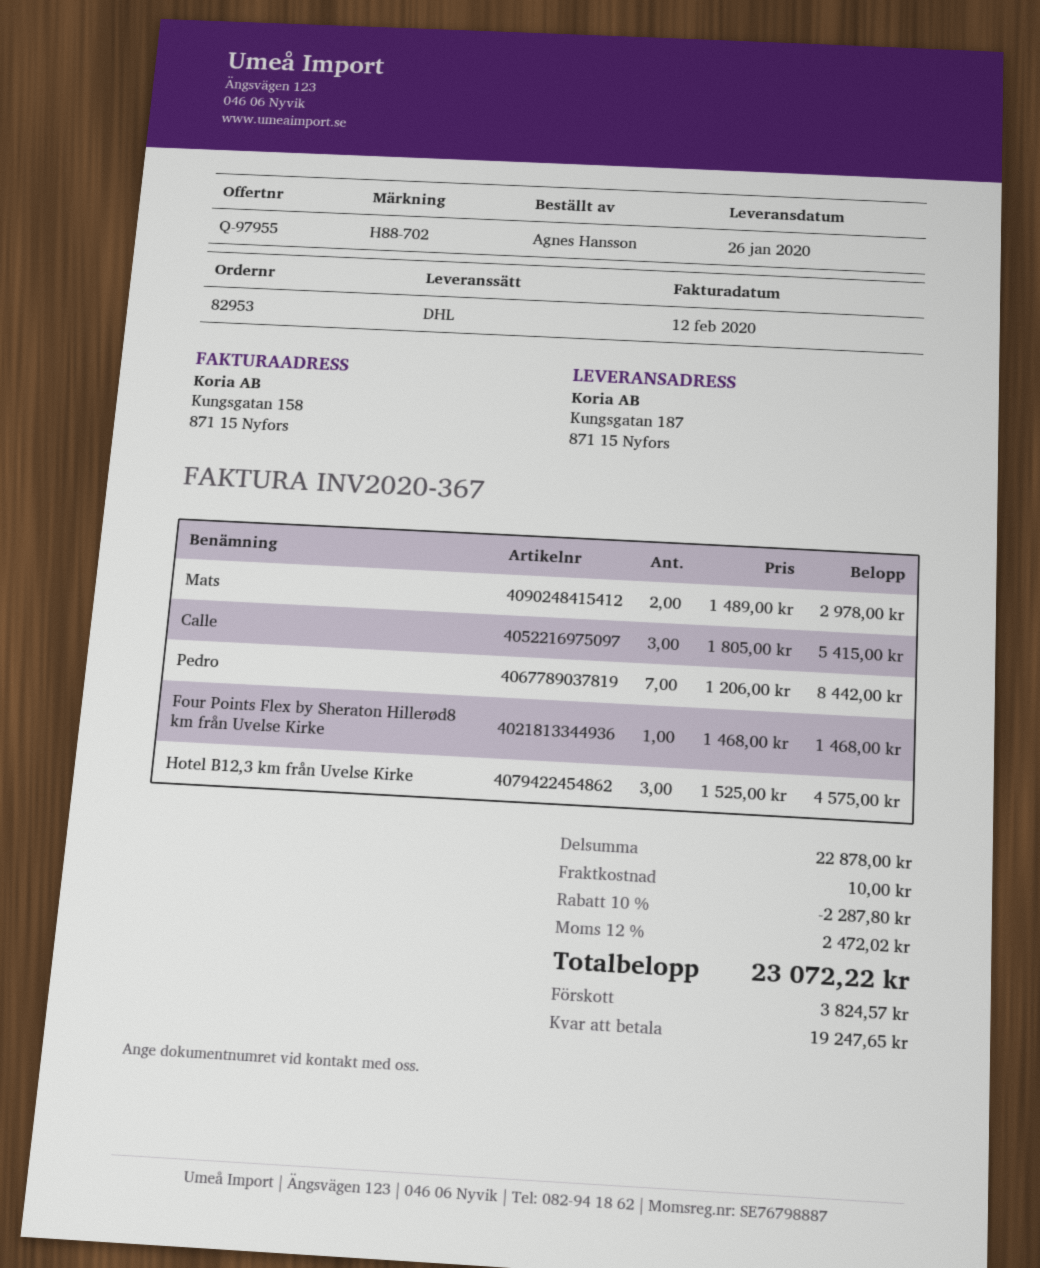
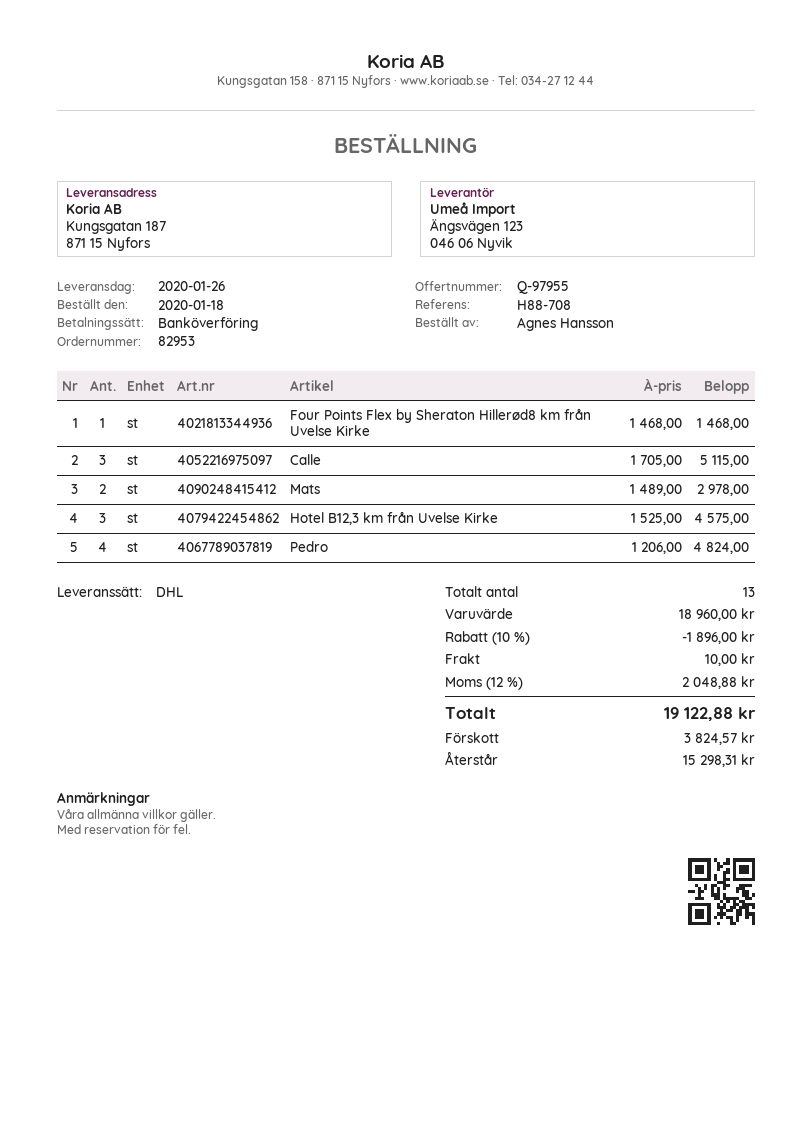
reference: H88-702 -> H88-708
Calle: 3 x 1805.00 = 5415.00 -> 3 x 1705.00 = 5115.00
Pedro: 7 x 1206.00 = 8442.00 -> 4 x 1206.00 = 4824.00
subtotal: 22878.00 -> 18960.00
discount: 10% = 2287.80 -> 10% = 1896.00
tax: 12% = 2472.02 -> 12% = 2048.88
total: 23072.22 -> 19122.88
balance: 19247.65 -> 15298.31

